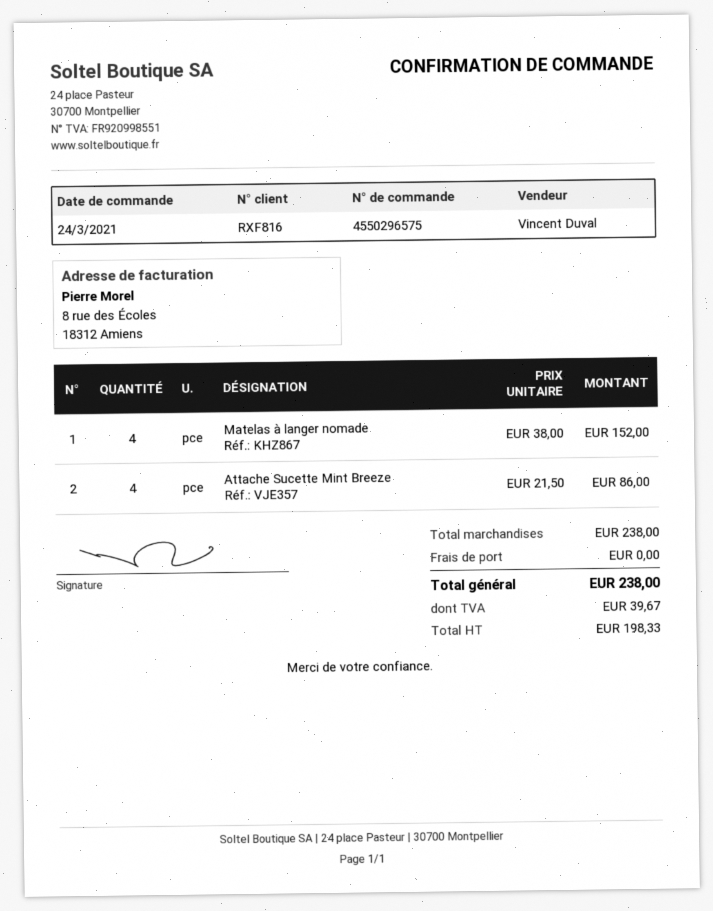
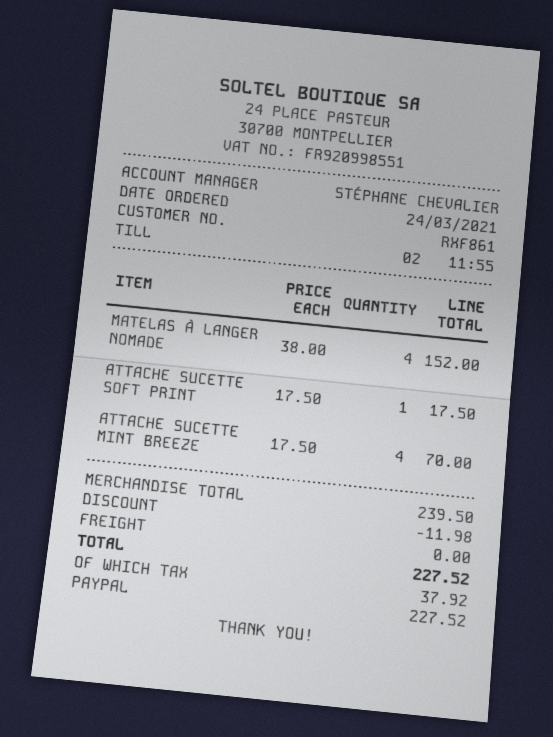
customer number: RXF816 -> RXF861
sales rep: Vincent Duval -> STÉPHANE CHEVALIER
Attache Sucette Mint Breeze: 4 x 21.50 = 86.00 -> 4 x 17.50 = 70.00
ATTACHE SUCETTE SOFT PRINT: none -> 1 x 17.50 = 17.50
subtotal: 238.00 -> 239.50
discount: none -> 11.98
tax: 39.67 -> 37.92
total: 238.00 -> 227.52

